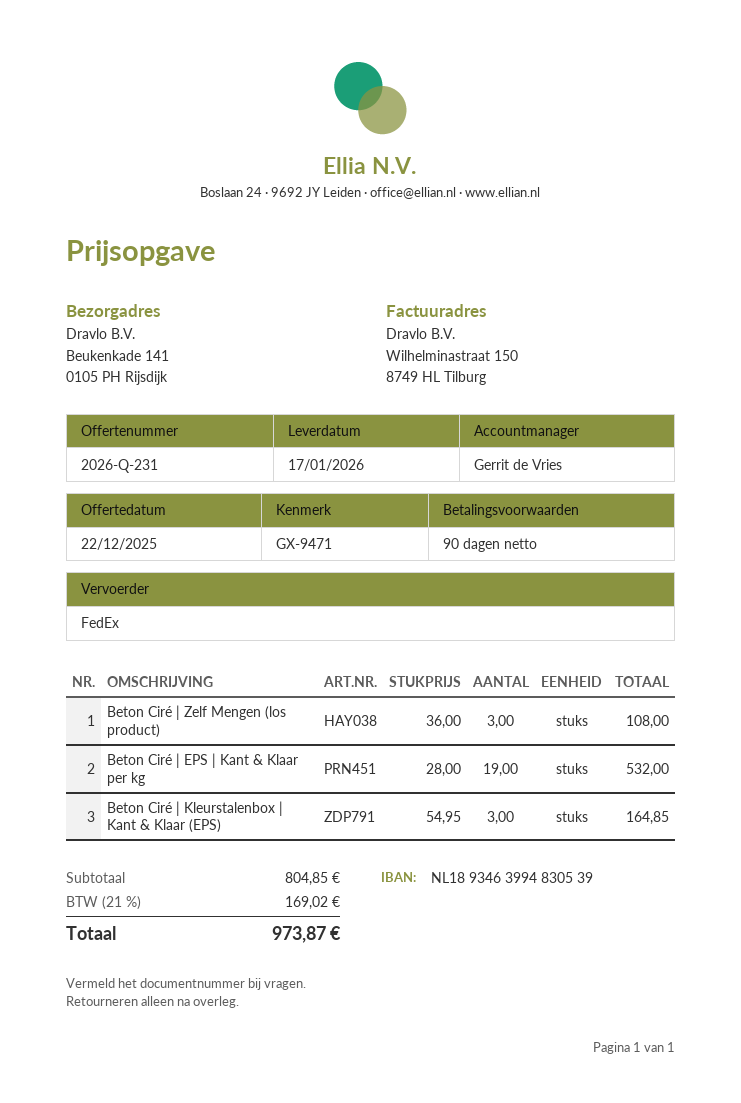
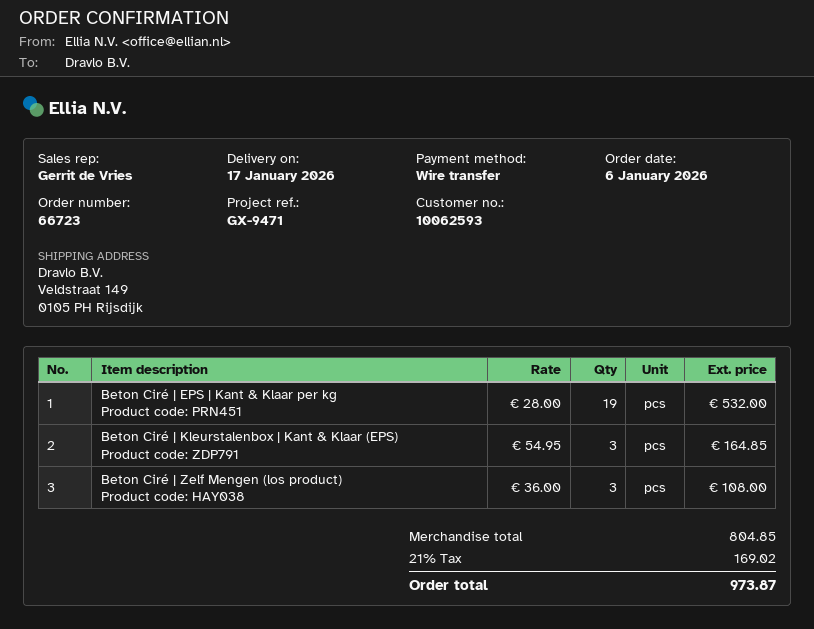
ship to: Beukenkade 141, 0105 PH Rijsdijk -> Veldstraat 149, 0105 PH Rijsdijk

